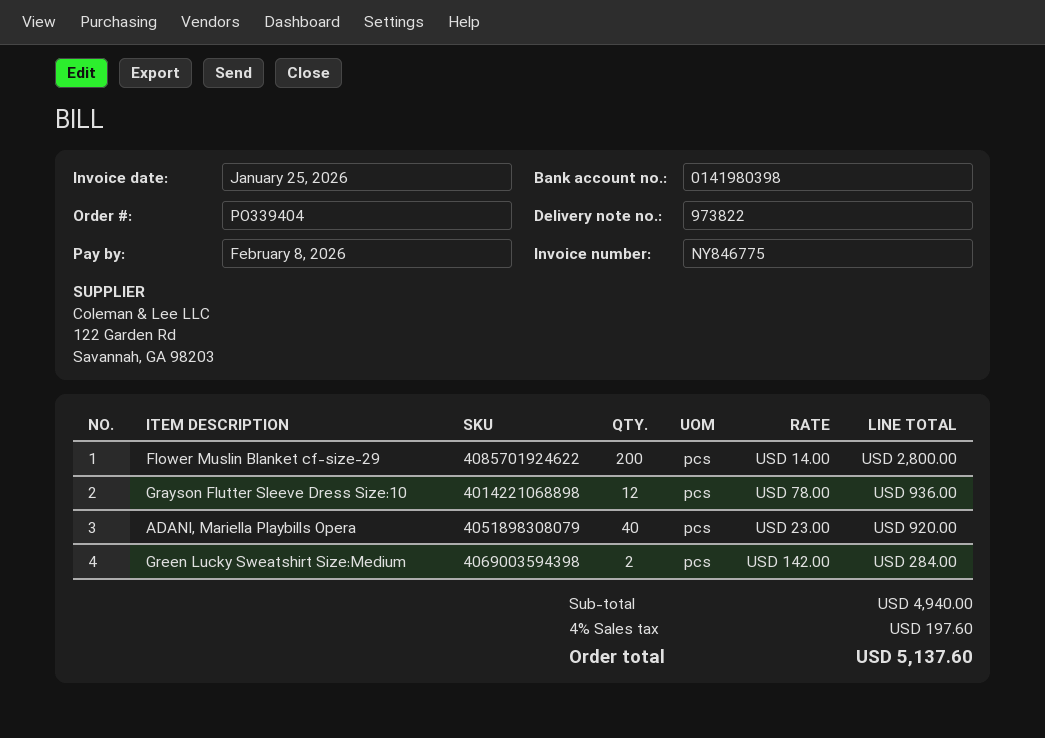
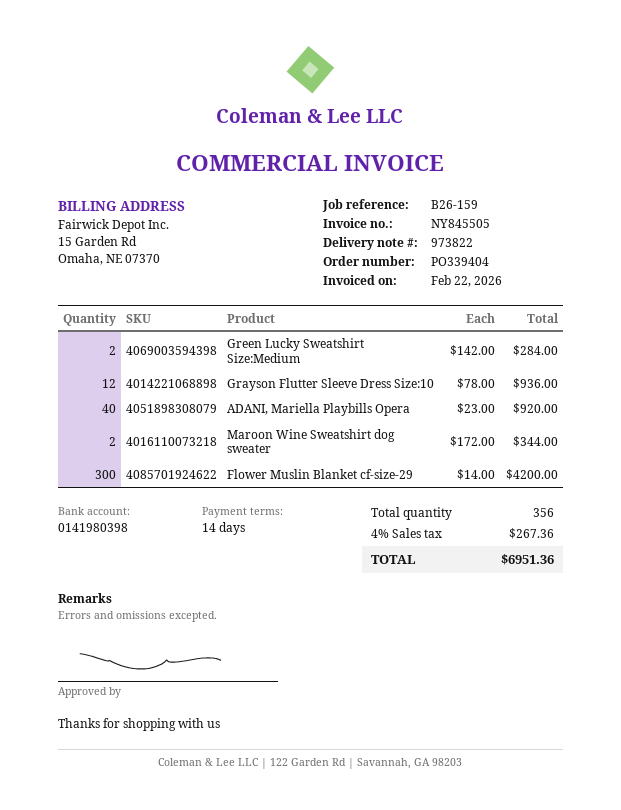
invoice number: NY846775 -> NY845505
invoice date: 2026-01-25 -> 2026-02-22
Flower Muslin Blanket cf-size-29: 200 x 14.00 = 2800.00 -> 300 x 14.00 = 4200.00
Maroon Wine Sweatshirt dog sweater: none -> 2 x 172.00 = 344.00
tax: 4% = 197.60 -> 4% = 267.36
total: 5137.60 -> 6951.36

